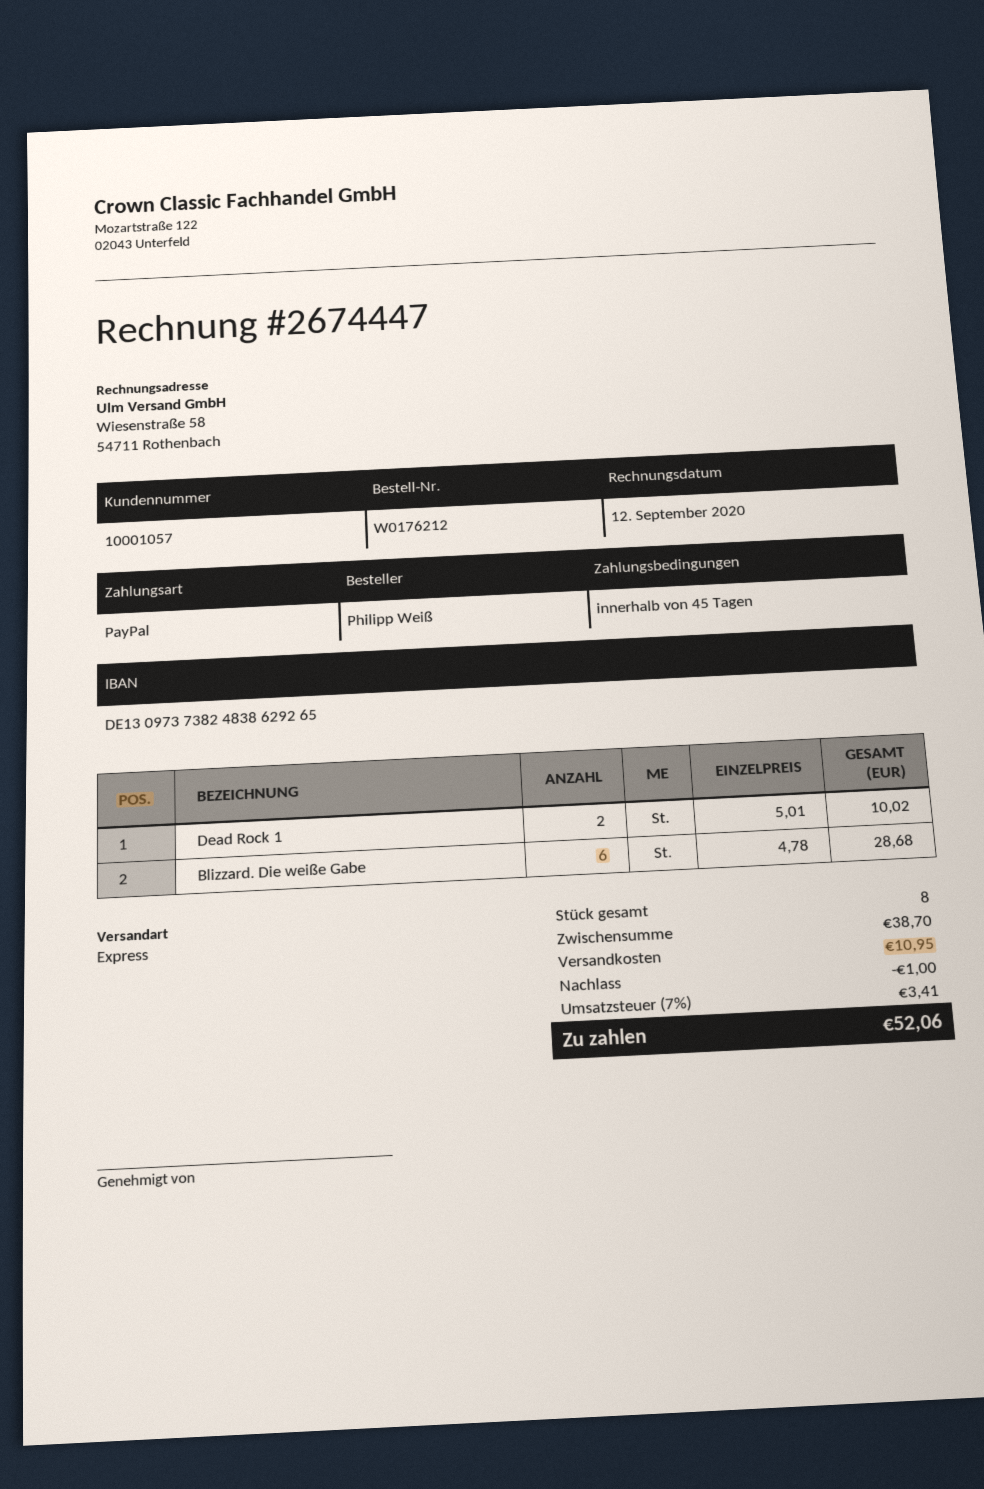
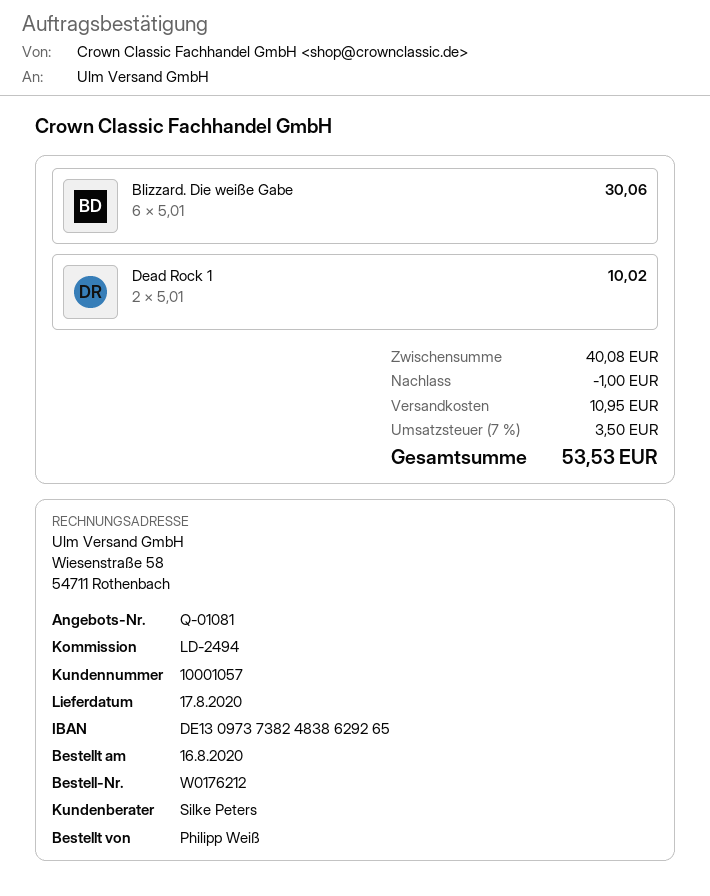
Blizzard. Die weiße Gabe: 6 x 4.78 = 28.68 -> 6 x 5.01 = 30.06
subtotal: 38.70 -> 40.08
tax: 7% = 3.41 -> 7% = 3.50
total: 52.06 -> 53.53

